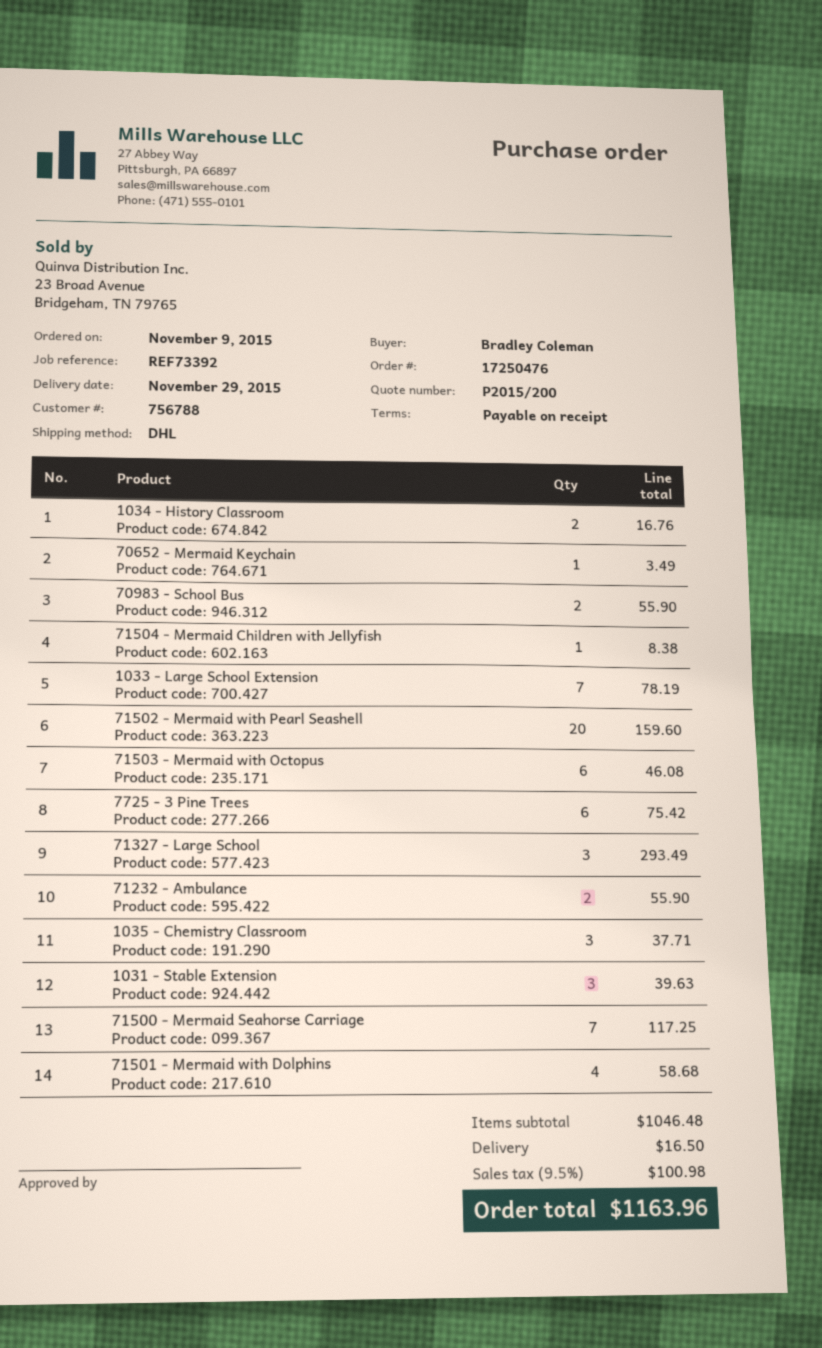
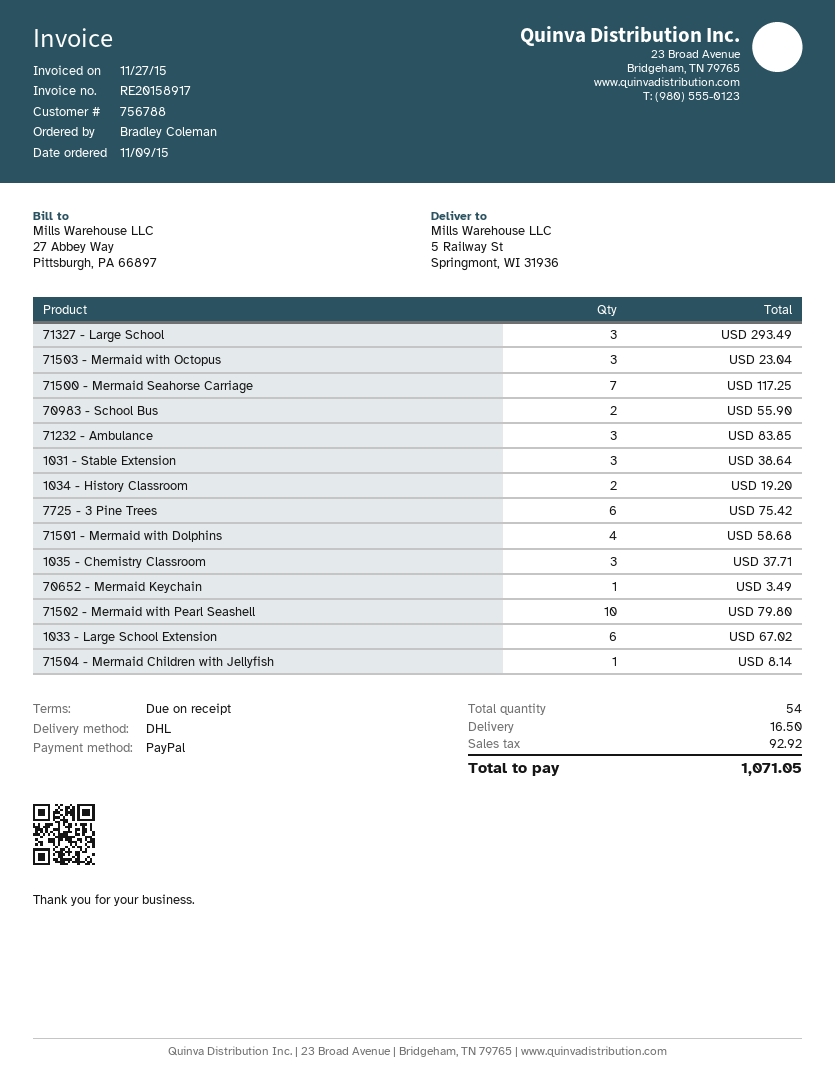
1034 - History Classroom: 2 for 16.76 -> 2 for 19.20
71504 - Mermaid Children with Jellyfish: 1 for 8.38 -> 1 for 8.14
1033 - Large School Extension: 7 for 78.19 -> 6 for 67.02
71502 - Mermaid with Pearl Seashell: 20 for 159.60 -> 10 for 79.80
71503 - Mermaid with Octopus: 6 for 46.08 -> 3 for 23.04
71232 - Ambulance: 2 for 55.90 -> 3 for 83.85
1031 - Stable Extension: 3 for 39.63 -> 3 for 38.64
tax: 100.98 -> 92.92
total: 1163.96 -> 1071.05

